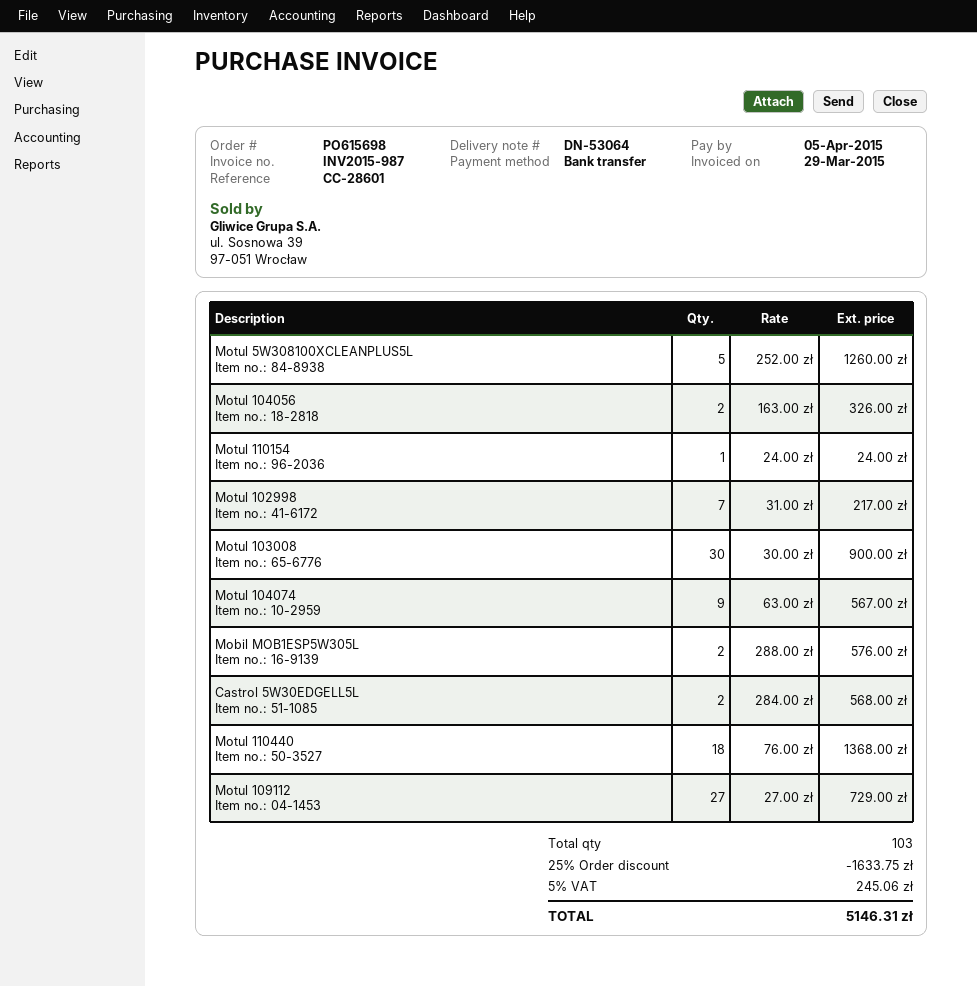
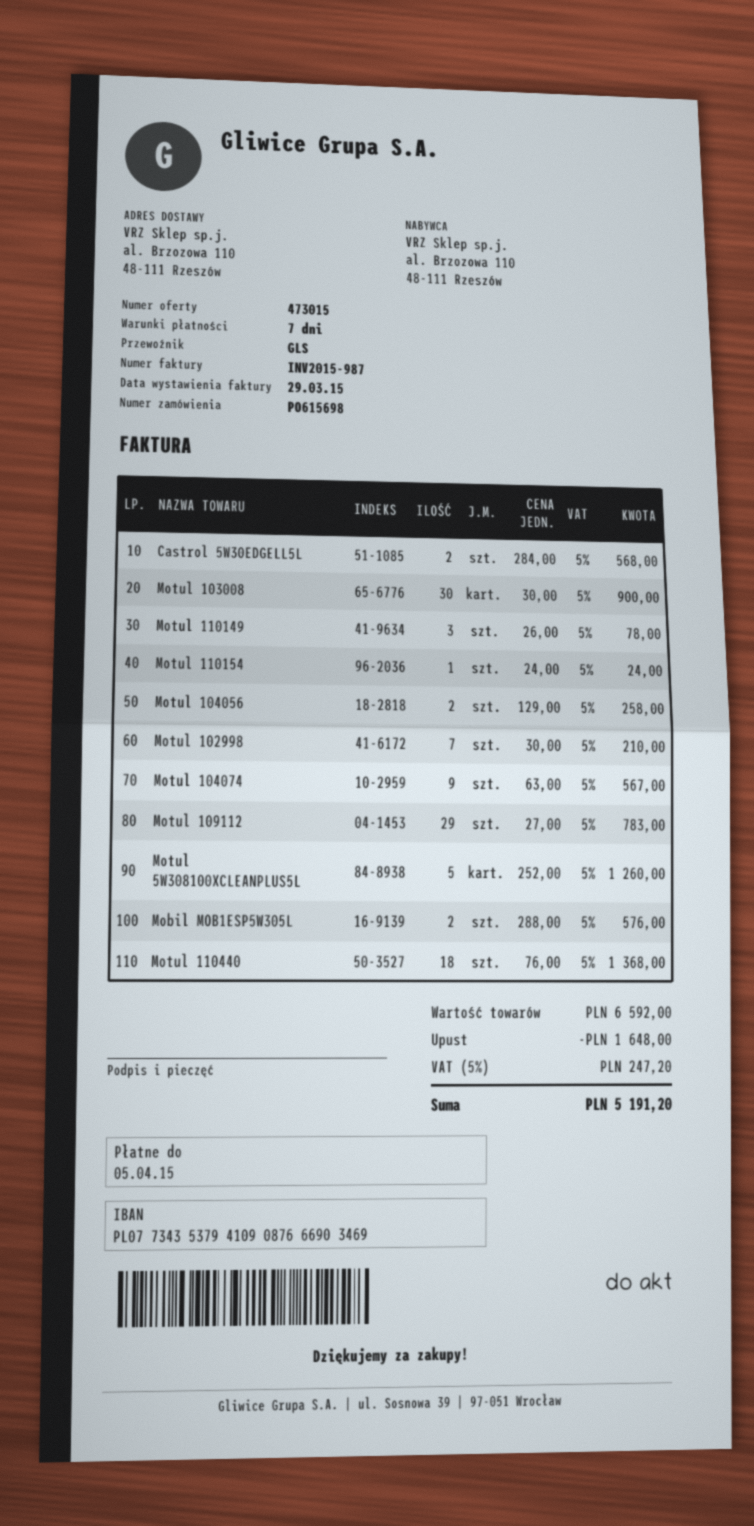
Motul 104056: 2 x 163.00 = 326.00 -> 2 x 129.00 = 258.00
Motul 102998: 7 x 31.00 = 217.00 -> 7 x 30.00 = 210.00
Motul 109112: 27 x 27.00 = 729.00 -> 29 x 27.00 = 783.00
Motul 110149: none -> 3 x 26.00 = 78.00
discount: 1633.75 -> 1648.00
tax: 5% = 245.06 -> 5% = 247.20
total: 5146.31 -> 5191.20

